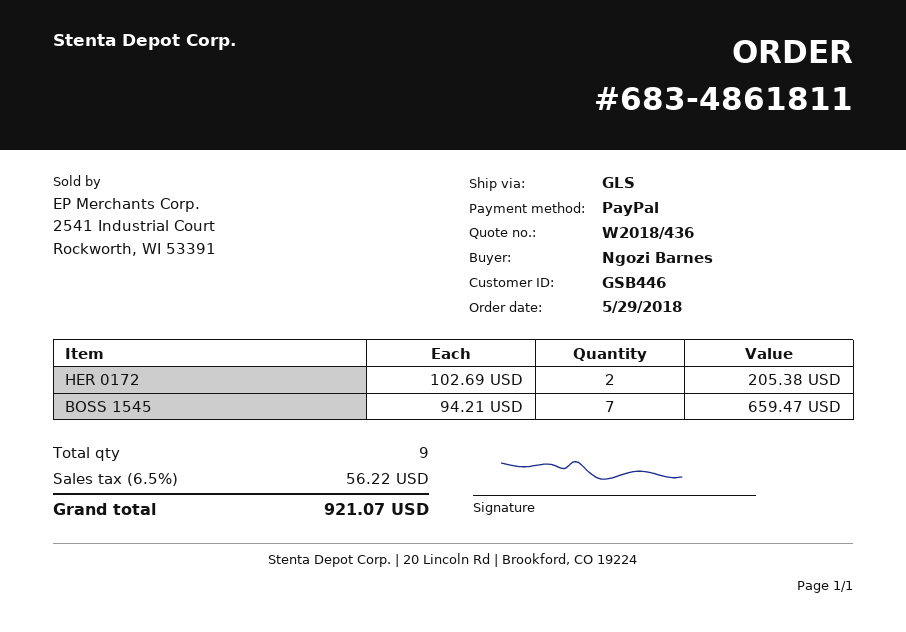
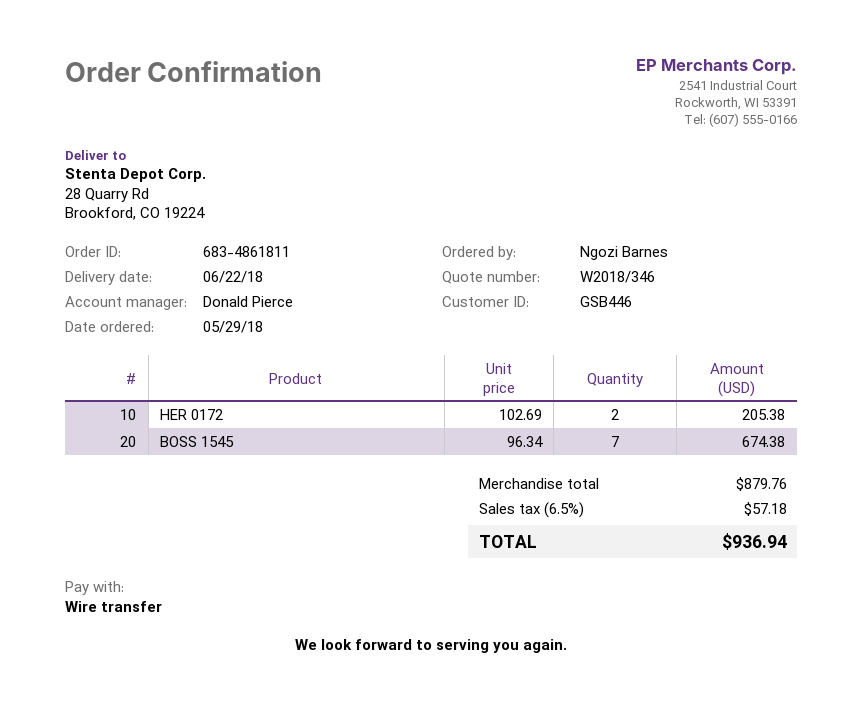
quote number: W2018/436 -> W2018/346
payment method: PayPal -> bank transfer
BOSS 1545: 7 x 94.21 = 659.47 -> 7 x 96.34 = 674.38
tax: 6.5% = 56.22 -> 6.5% = 57.18
total: 921.07 -> 936.94

